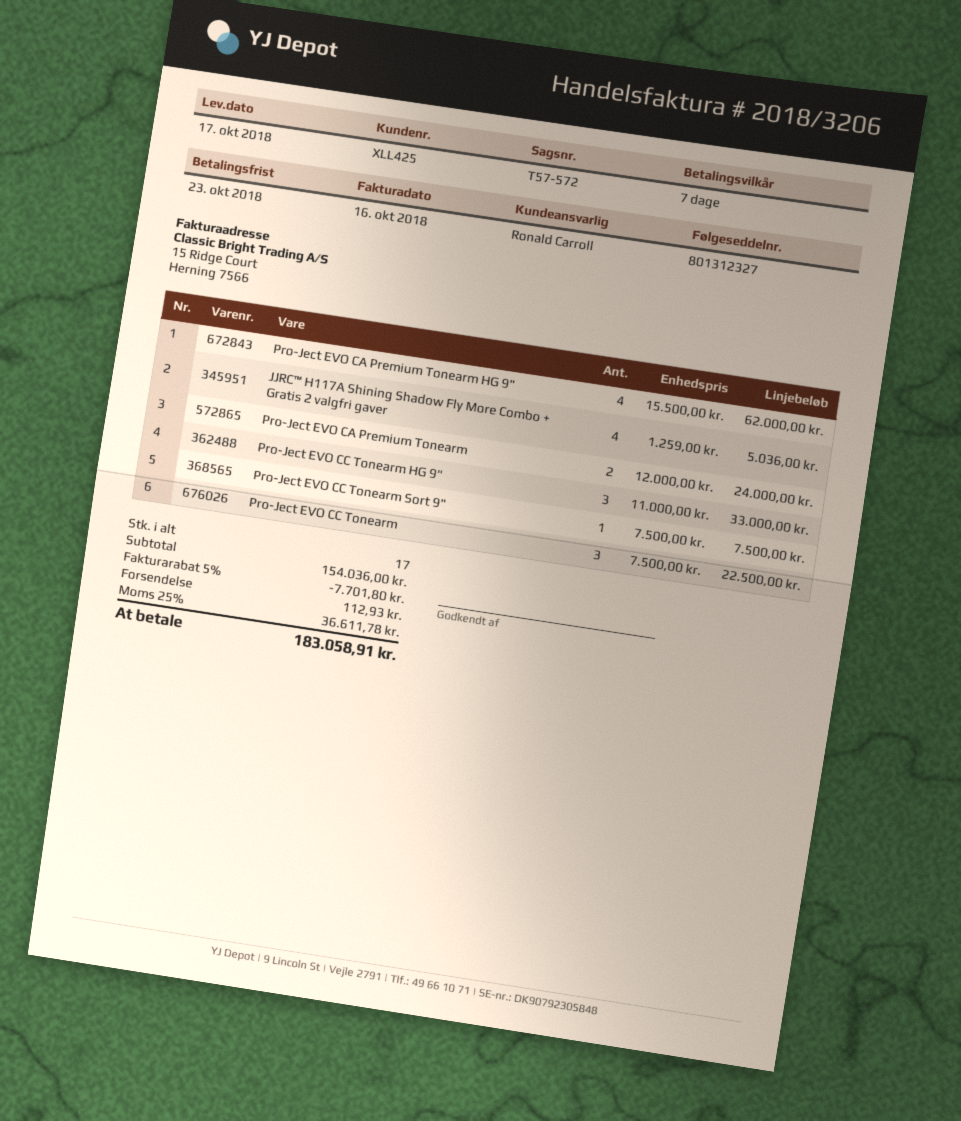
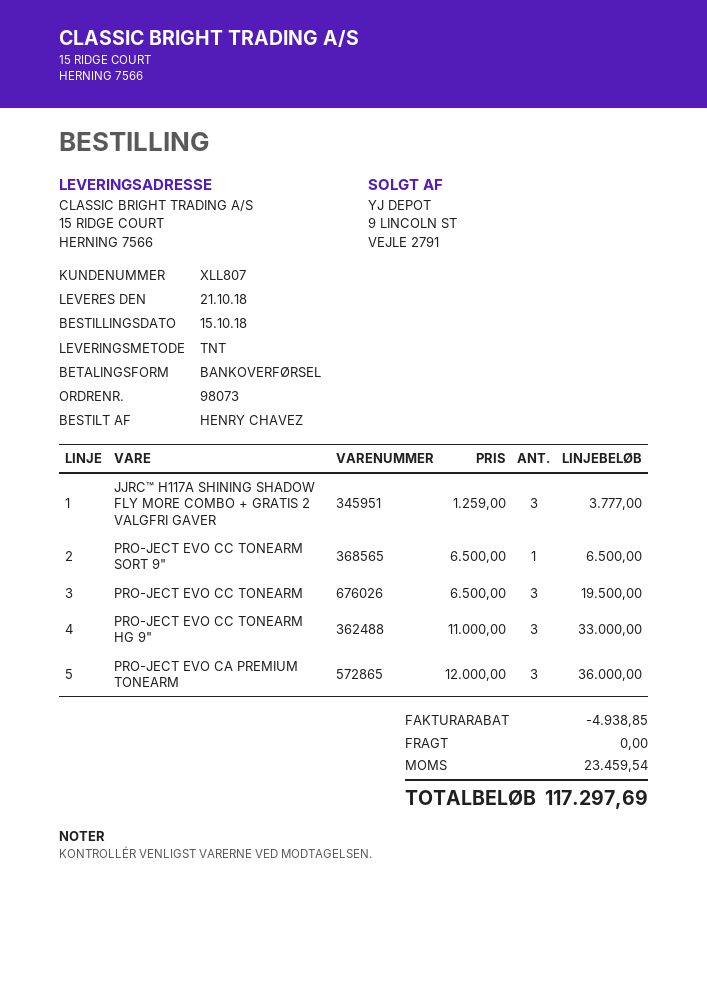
delivery date: 2018-10-17 -> 2018-10-21
customer number: XLL425 -> XLL807
Pro-Ject EVO CA Premium Tonearm HG 9": 4 x 15500.00 = 62000.00 -> none
JJRC™ H117A Shining Shadow Fly More Combo + Gratis 2 valgfri gaver: 4 x 1259.00 = 5036.00 -> 3 x 1259.00 = 3777.00
Pro-Ject EVO CA Premium Tonearm: 2 x 12000.00 = 24000.00 -> 3 x 12000.00 = 36000.00
Pro-Ject EVO CC Tonearm Sort 9": 1 x 7500.00 = 7500.00 -> 1 x 6500.00 = 6500.00
Pro-Ject EVO CC Tonearm: 3 x 7500.00 = 22500.00 -> 3 x 6500.00 = 19500.00
discount: 7701.80 -> 4938.85
shipping: 112.93 -> 0.00
tax: 36611.78 -> 23459.54
total: 183058.91 -> 117297.69

